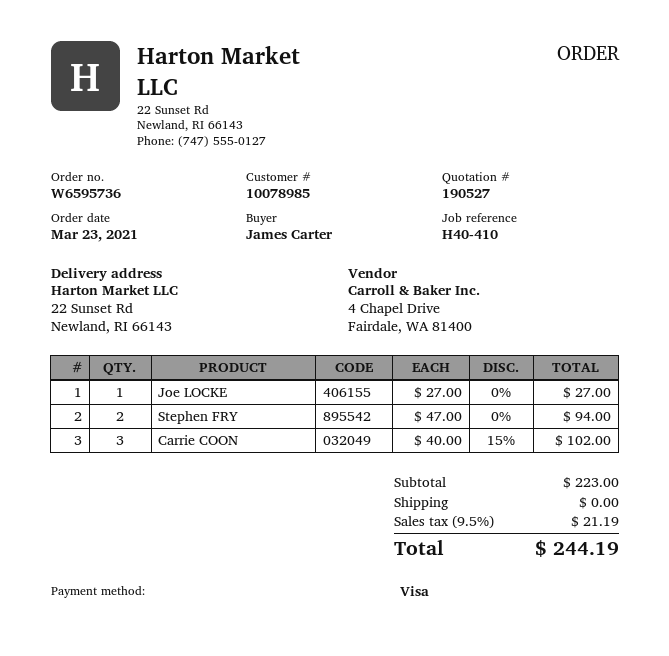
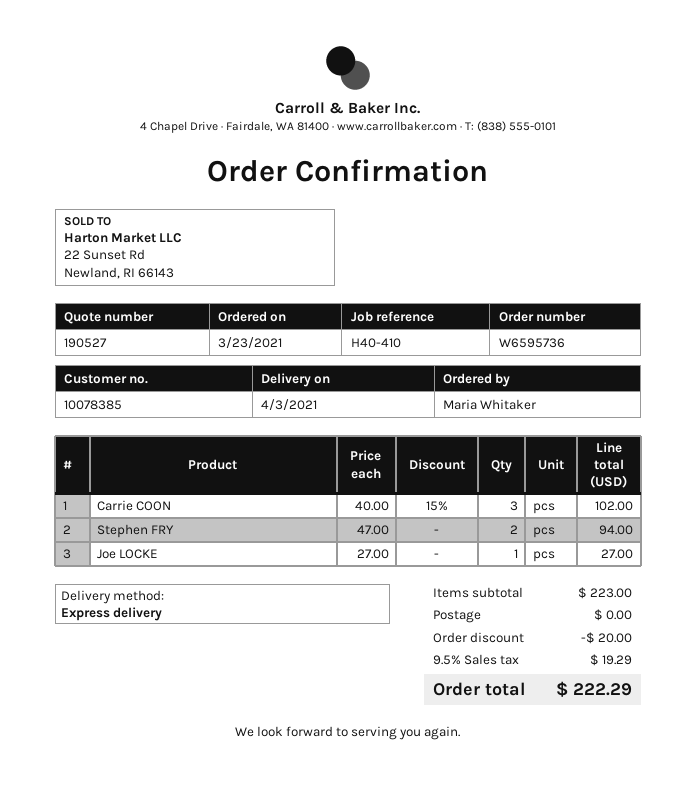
customer number: 10078985 -> 10078385
ordered by: James Carter -> Maria Whitaker
discount: none -> 20.00
tax: 9.5% = 21.19 -> 9.5% = 19.29
total: 244.19 -> 222.29

